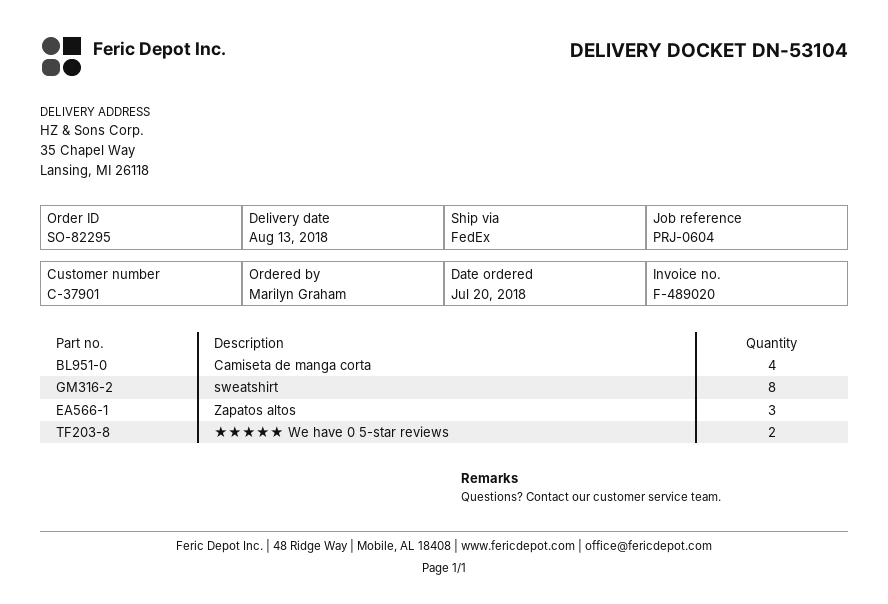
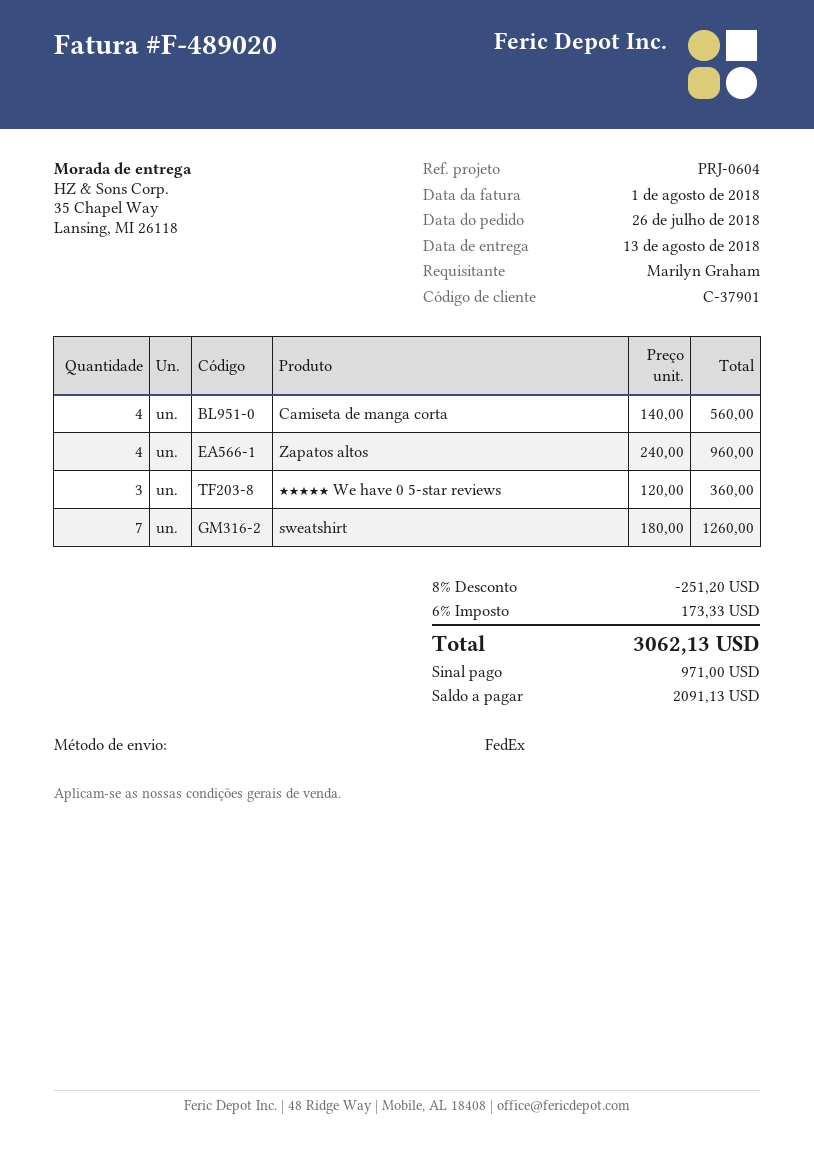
order date: 2018-07-20 -> 2018-07-26
sweatshirt: 8 -> 7
Zapatos altos: 3 -> 4
★★★★★ We have 0 5-star reviews: 2 -> 3

